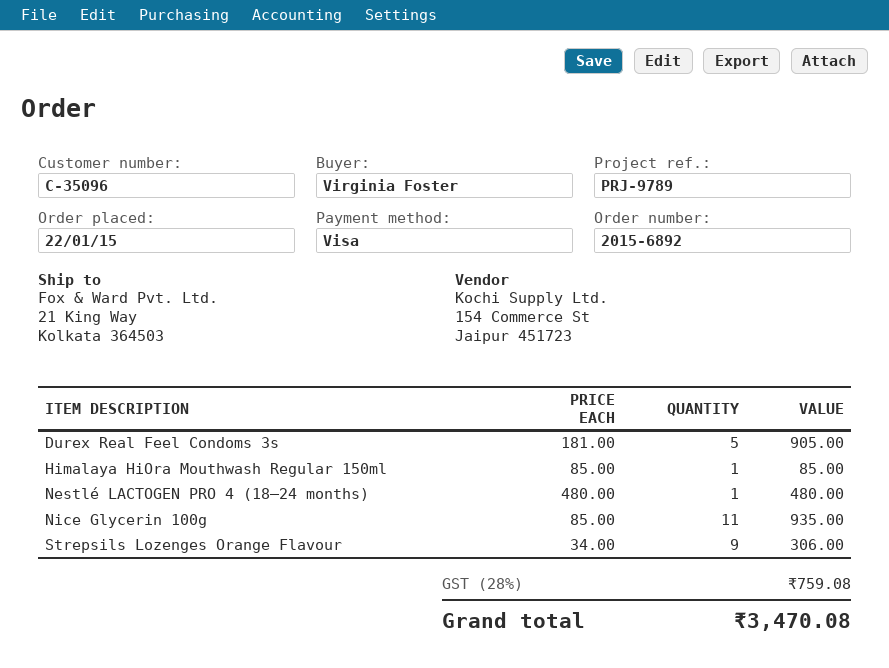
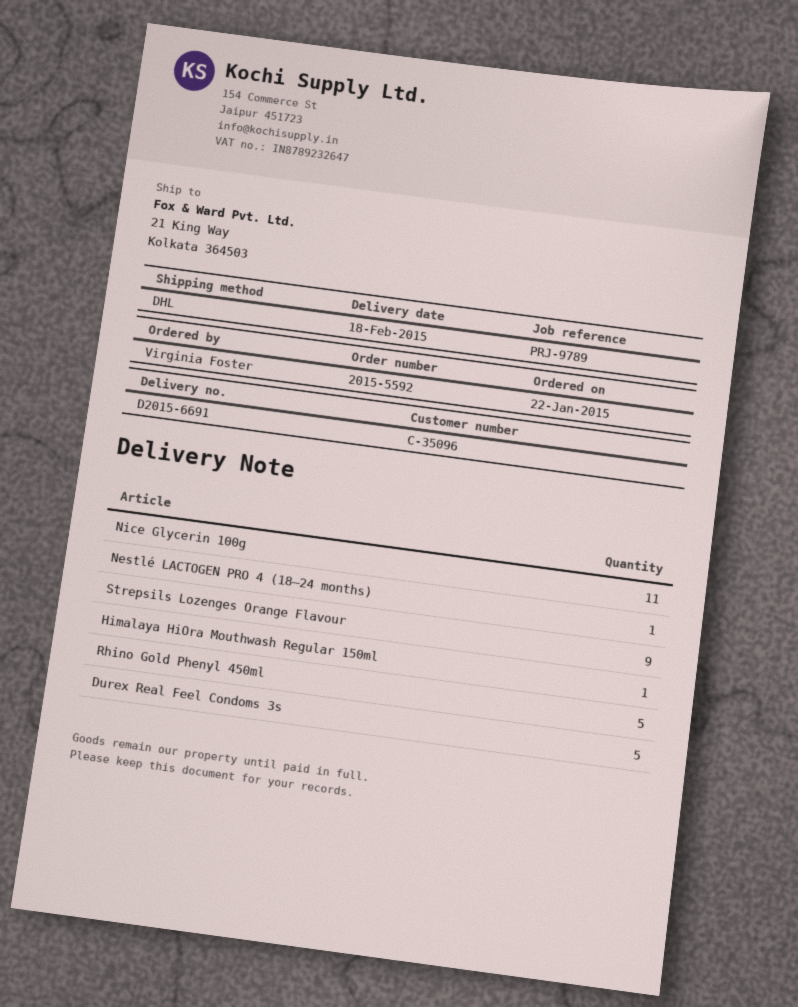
order number: 2015-6892 -> 2015-5592
Rhino Gold Phenyl 450ml: none -> 5

